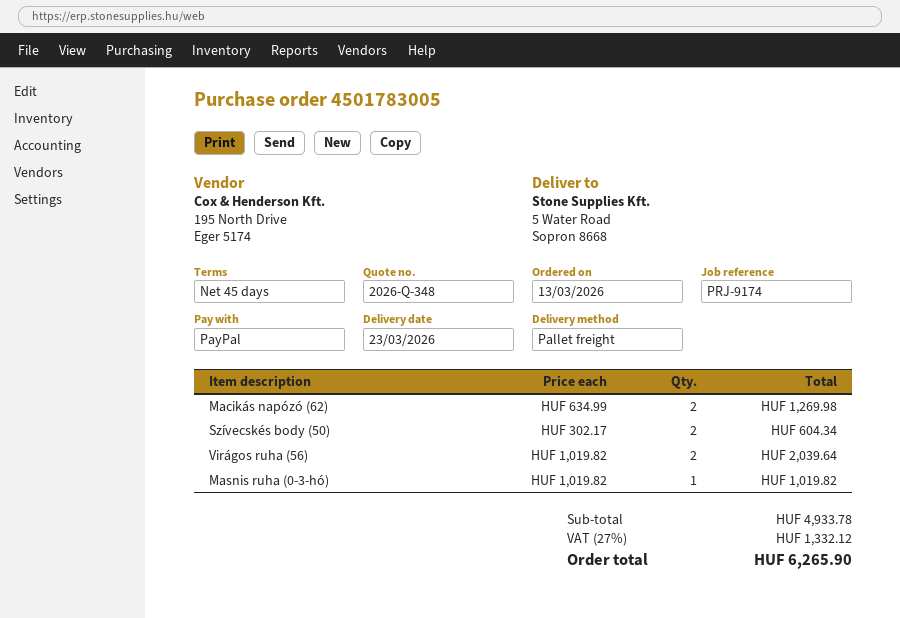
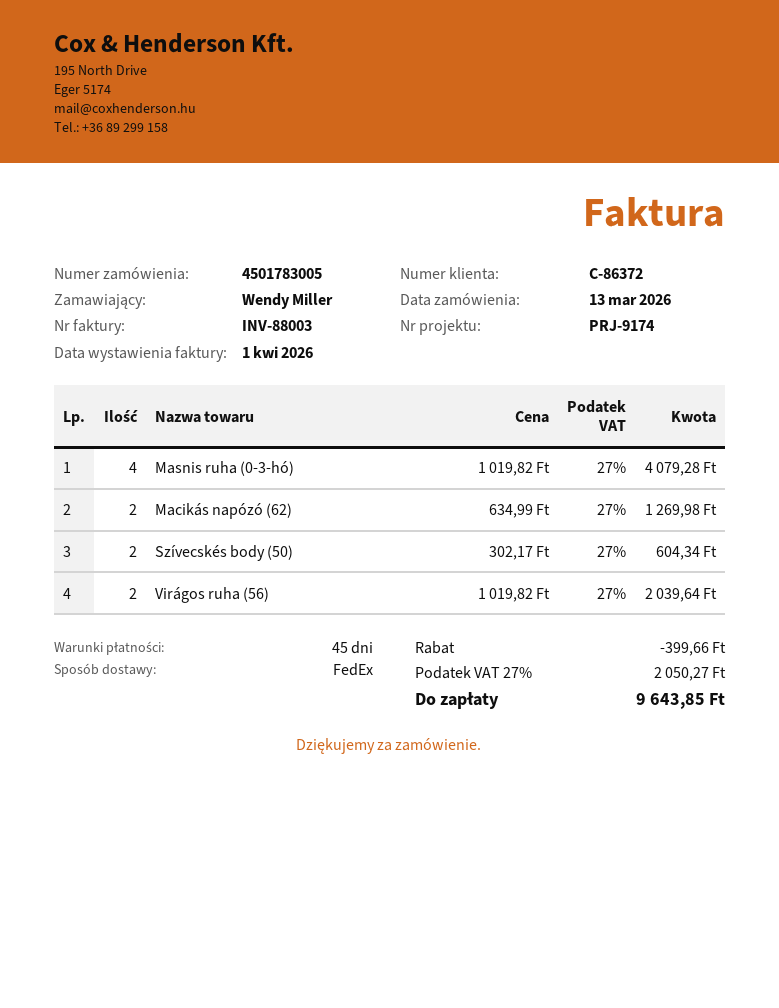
shipping method: pallet freight -> FedEx
Masnis ruha (0-3-hó): 1 x 1019.82 = 1019.82 -> 4 x 1019.82 = 4079.28
discount: none -> 399.66
tax: 27% = 1332.12 -> 27% = 2050.27
total: 6265.90 -> 9643.85

